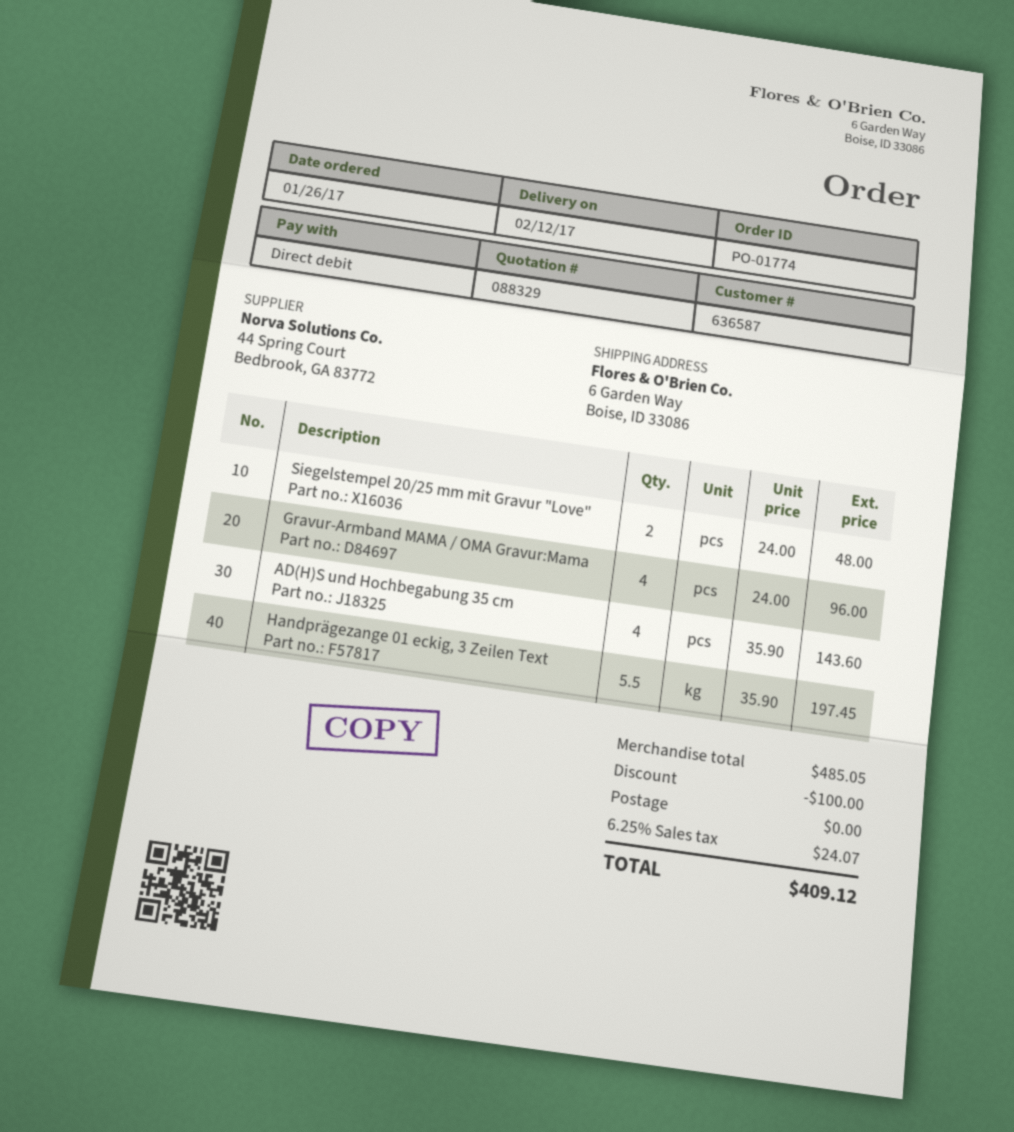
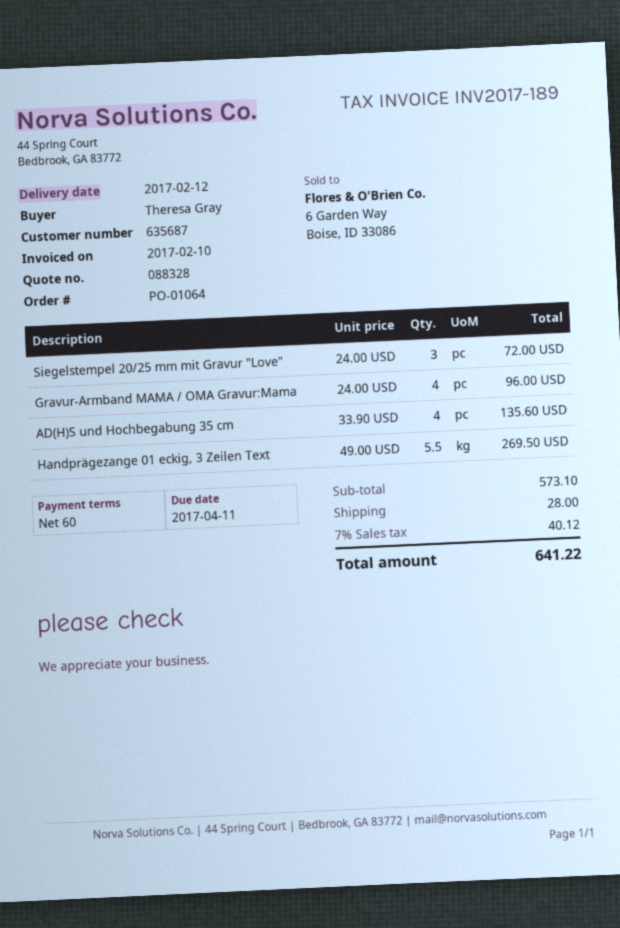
quote number: 088329 -> 088328
order number: PO-01774 -> PO-01064
customer number: 636587 -> 635687
Siegelstempel 20/25 mm mit Gravur "Love": 2 x 24.00 = 48.00 -> 3 x 24.00 = 72.00
AD(H)S und Hochbegabung 35 cm: 4 x 35.90 = 143.60 -> 4 x 33.90 = 135.60
Handprägezange 01 eckig, 3 Zeilen Text: 5.5 x 35.90 = 197.45 -> 5.5 x 49.00 = 269.50
subtotal: 485.05 -> 573.10
discount: 100.00 -> none
shipping: 0.00 -> 28.00
tax: 6.25% = 24.07 -> 7% = 40.12
total: 409.12 -> 641.22

